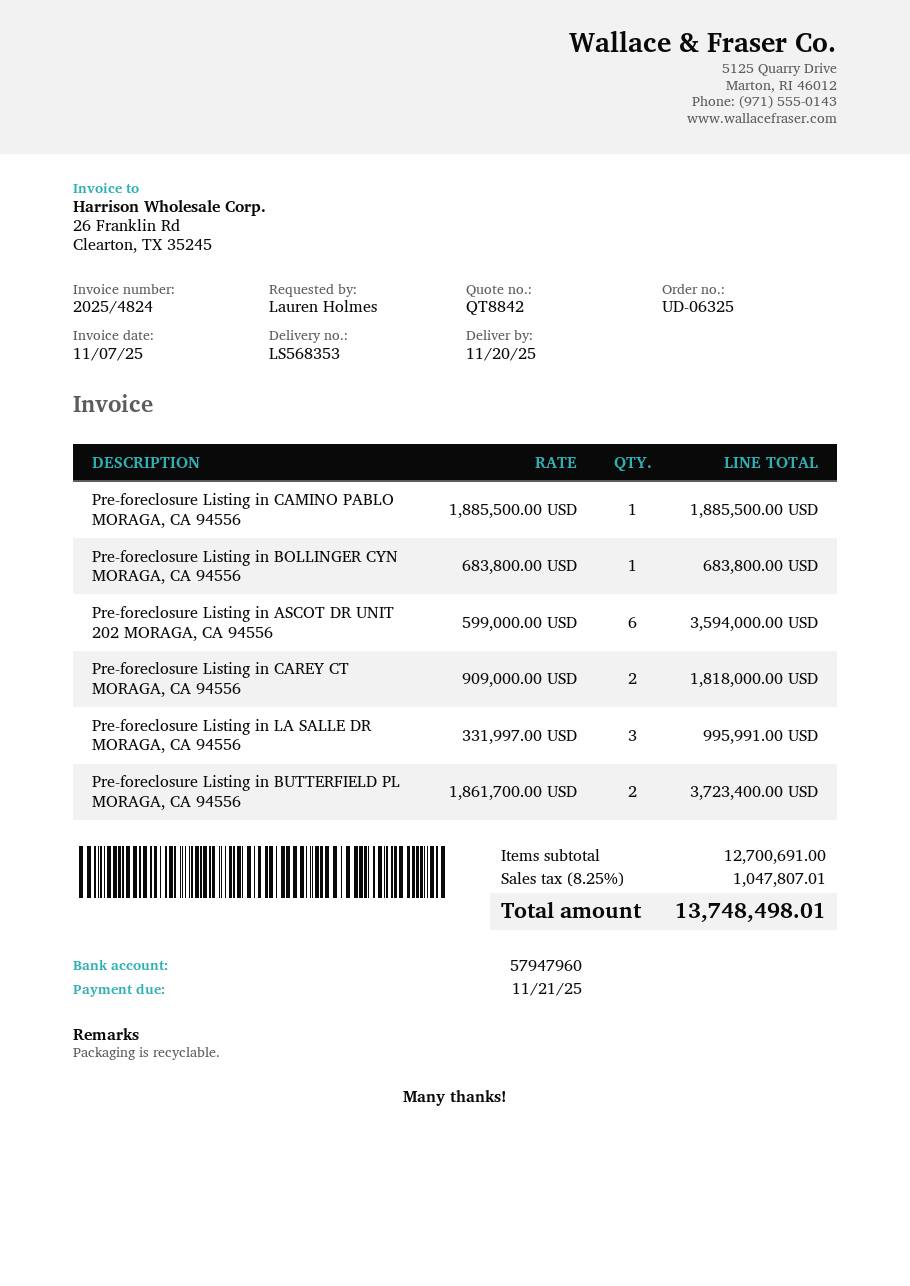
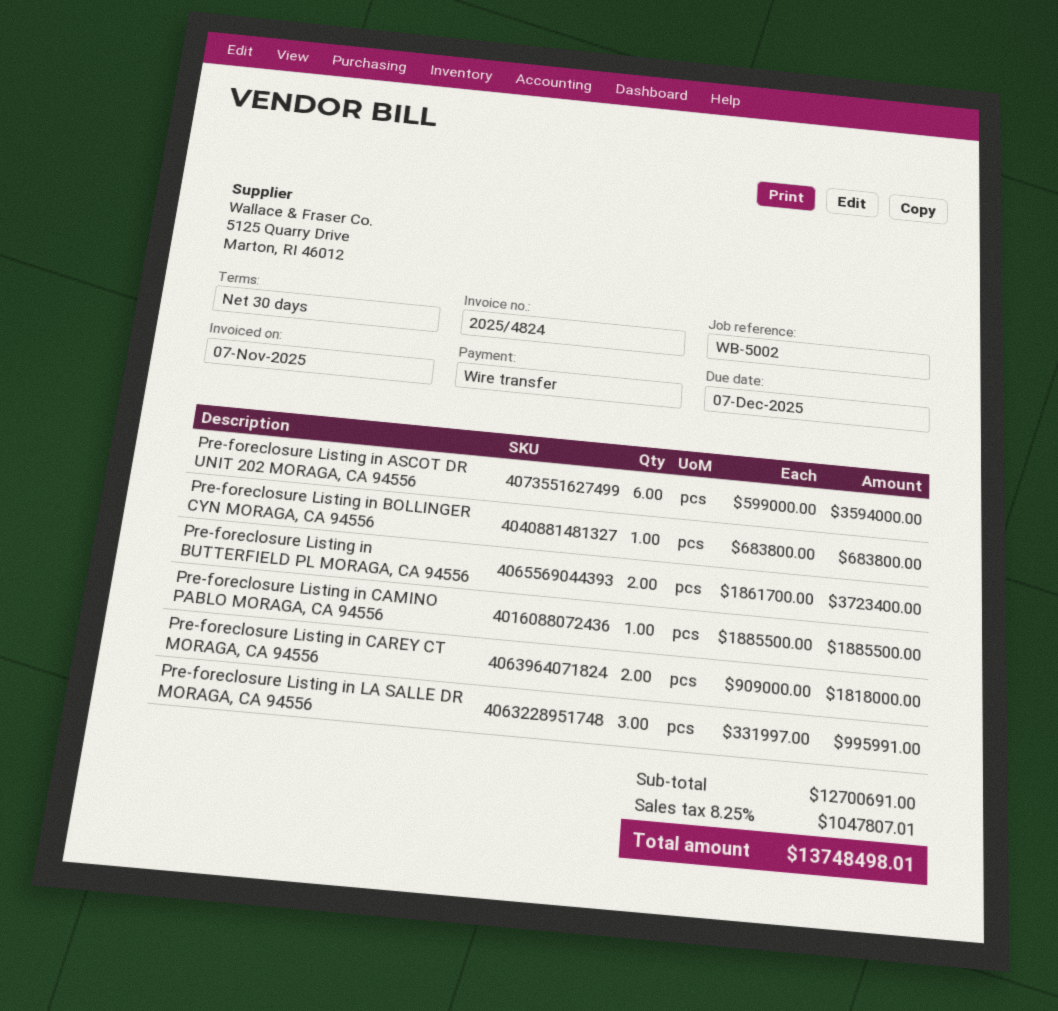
due date: 2025-11-21 -> 2025-12-07

